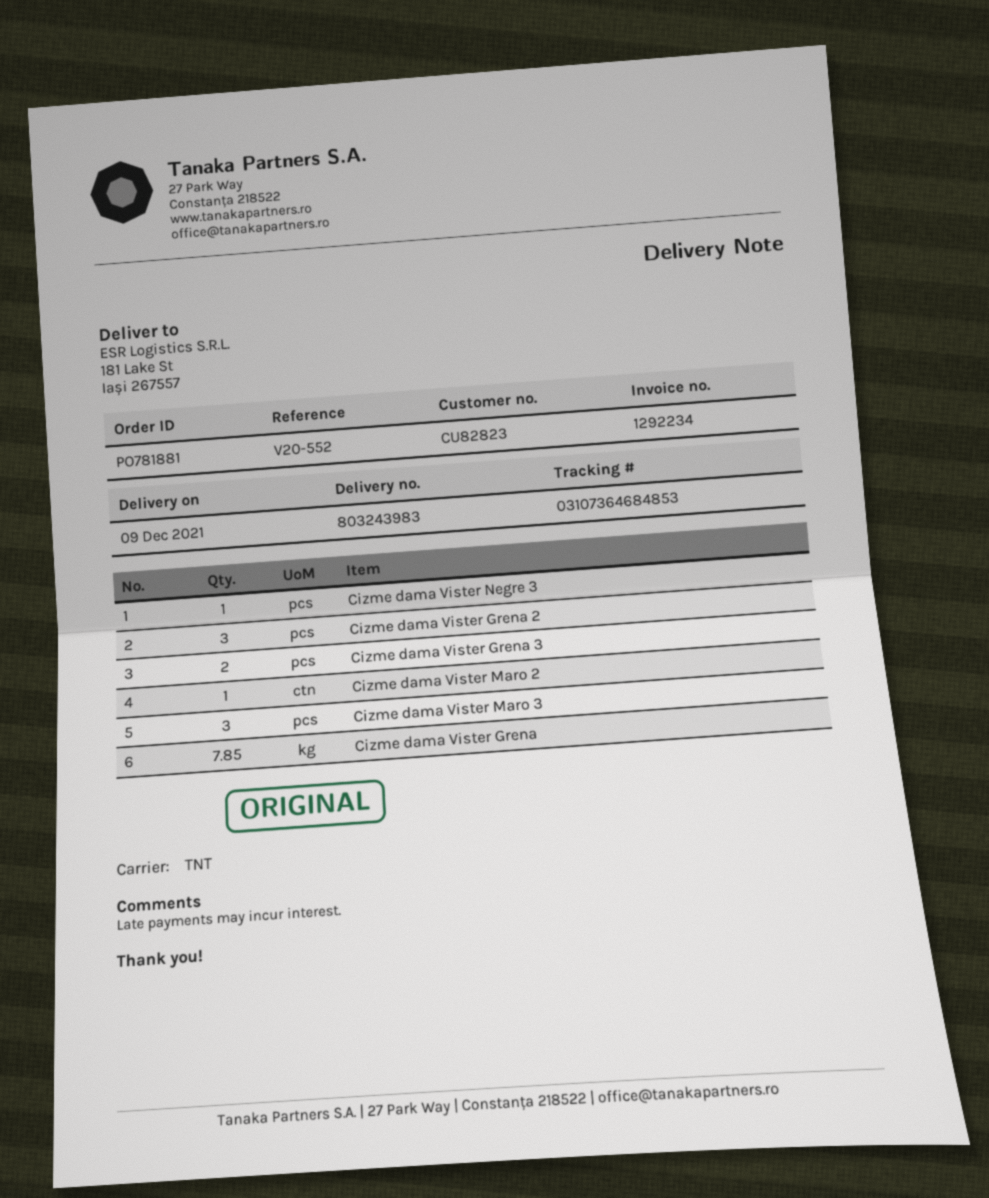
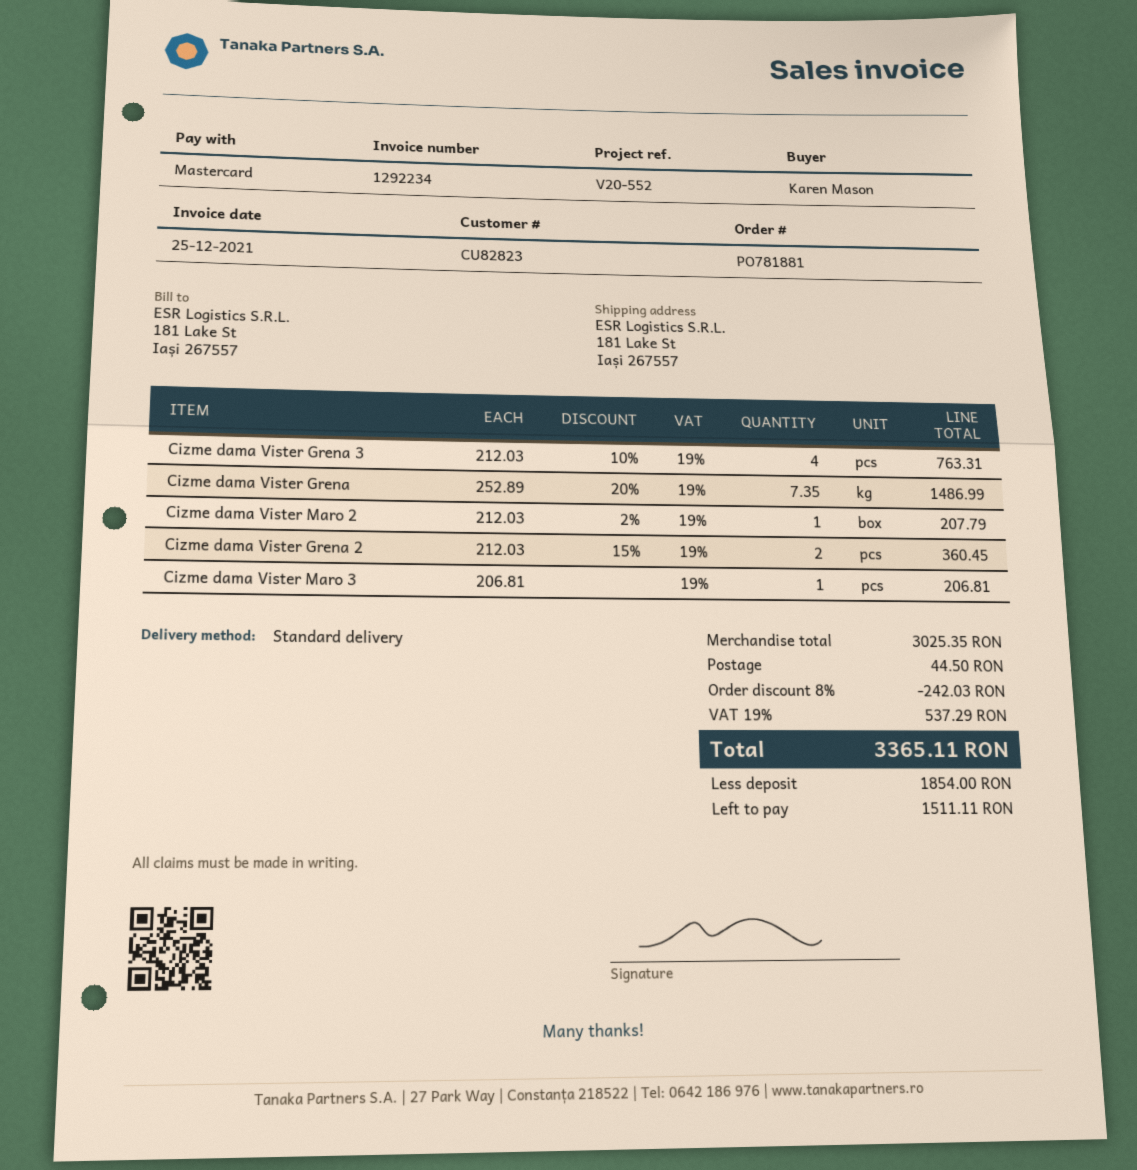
shipping method: TNT -> standard
Cizme dama Vister Negre 3: 1 -> none
Cizme dama Vister Grena 2: 3 -> 2
Cizme dama Vister Grena 3: 2 -> 4
Cizme dama Vister Maro 3: 3 -> 1
Cizme dama Vister Grena: 7.85 -> 7.35

